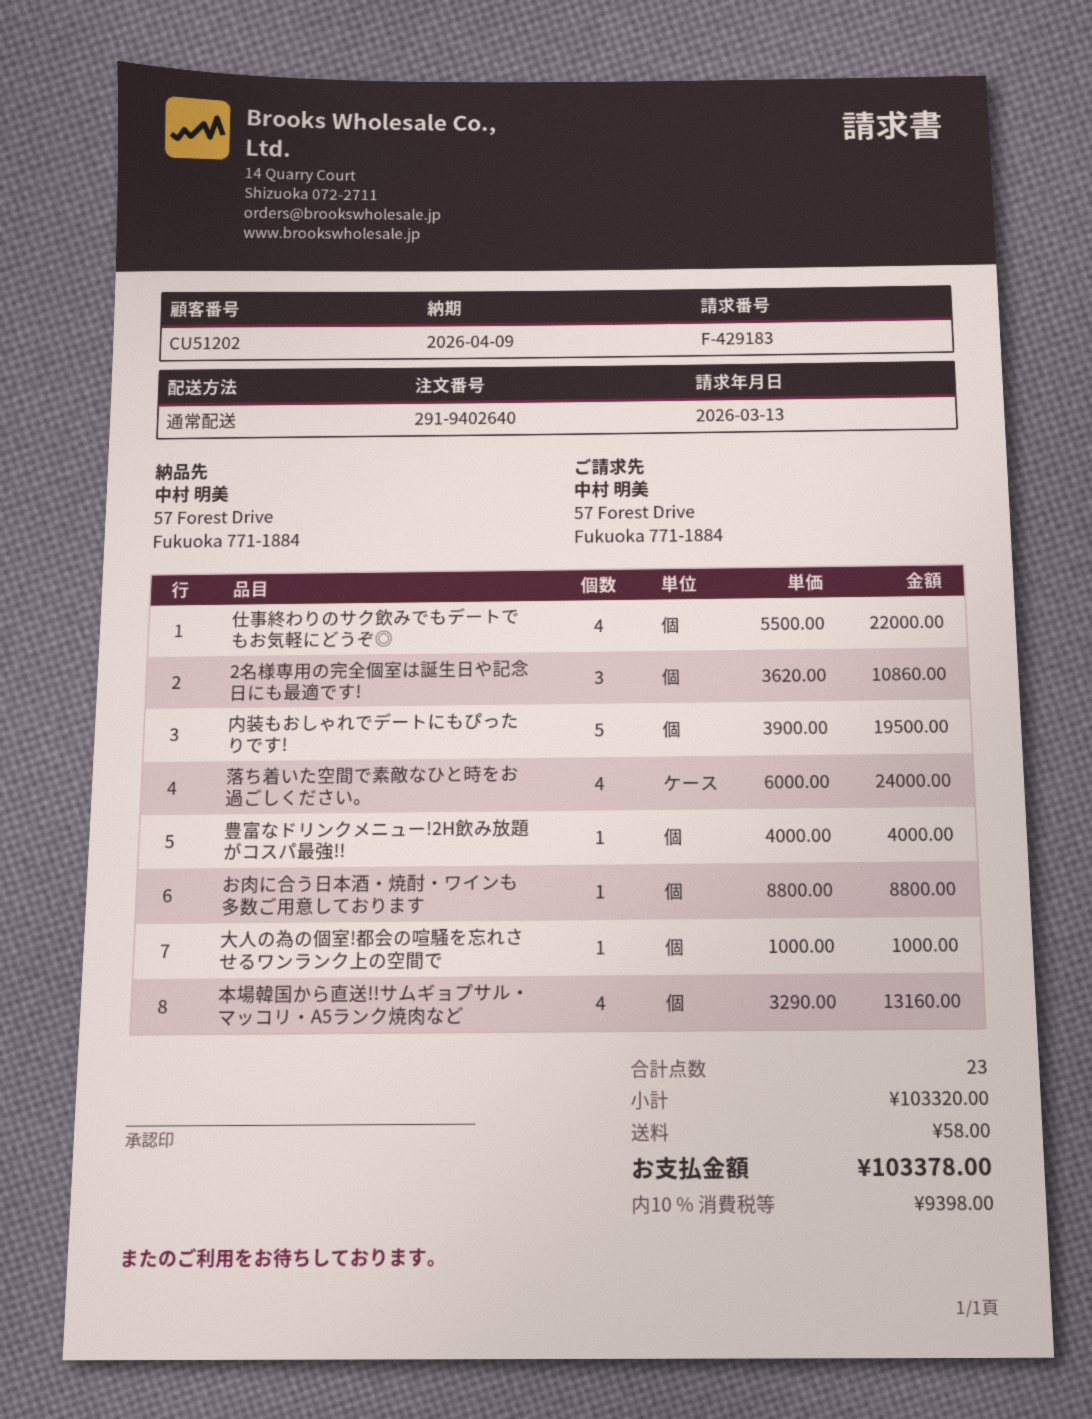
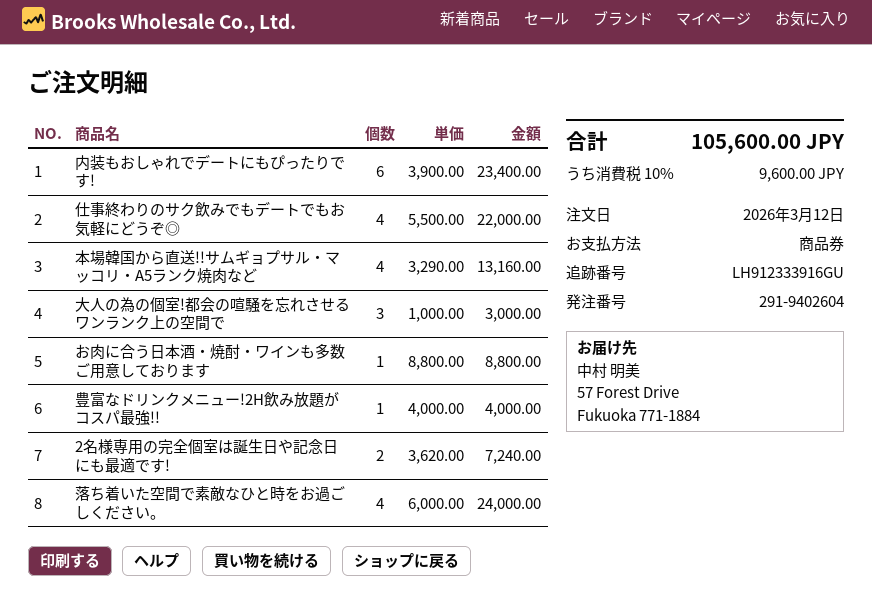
order number: 291-9402640 -> 291-9402604
2名様専用の完全個室は誕生日や記念日にも最適です!: 3 x 3620.00 = 10860.00 -> 2 x 3620.00 = 7240.00
内装もおしゃれでデートにもぴったりです!: 5 x 3900.00 = 19500.00 -> 6 x 3900.00 = 23400.00
大人の為の個室!都会の喧騒を忘れさせるワンランク上の空間で: 1 x 1000.00 = 1000.00 -> 3 x 1000.00 = 3000.00
shipping: 58.00 -> none
tax: 10% = 9398.00 -> 10% = 9600.00
total: 103378.00 -> 105600.00

